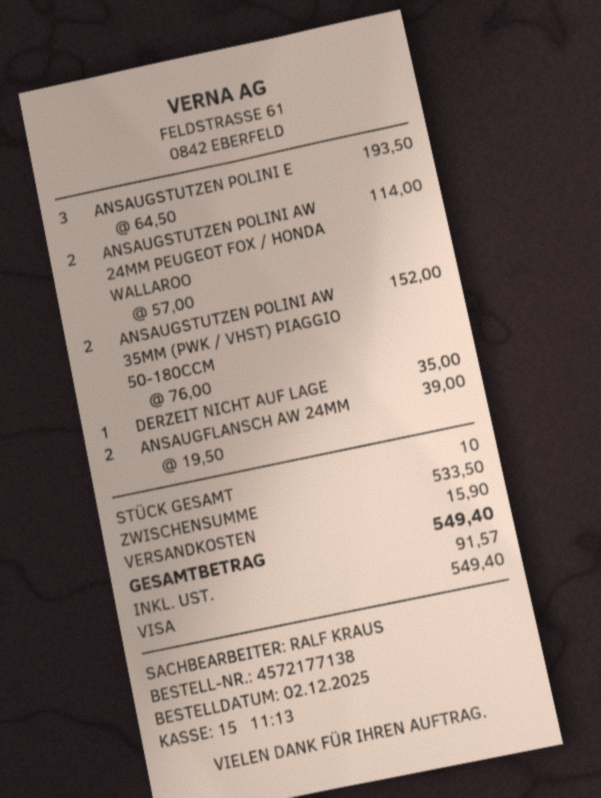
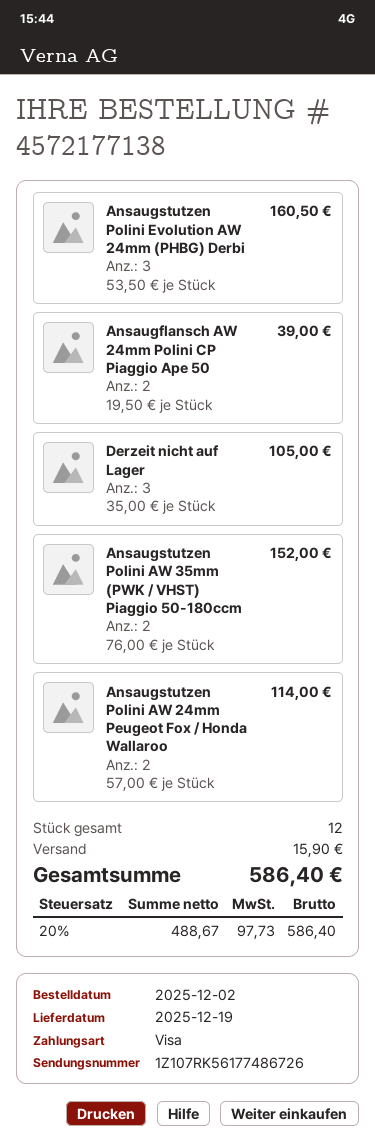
ANSAUGSTUTZEN POLINI E: 3 x 64.50 = 193.50 -> 3 x 53.50 = 160.50
DERZEIT NICHT AUF LAGE: 1 x 35.00 = 35.00 -> 3 x 35.00 = 105.00
total quantity: 10 -> 12
tax: 91.57 -> 97.73
total: 549.40 -> 586.40

